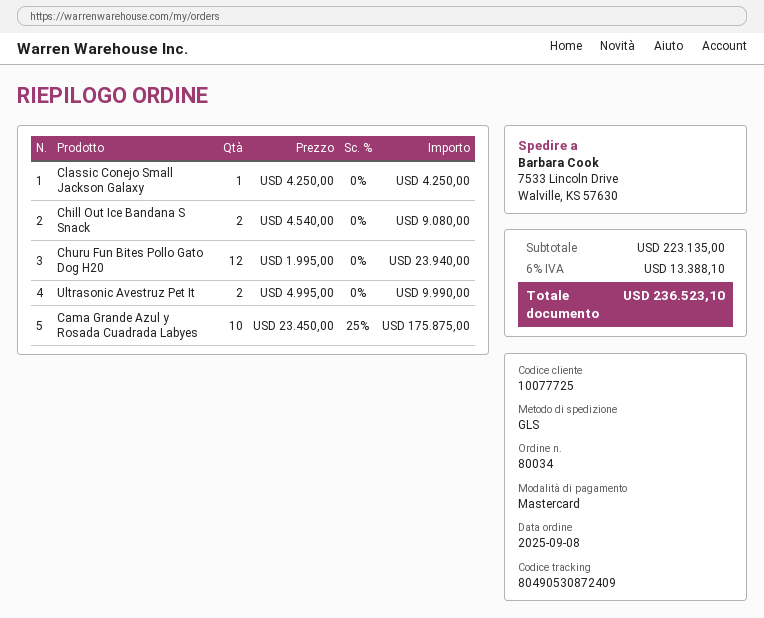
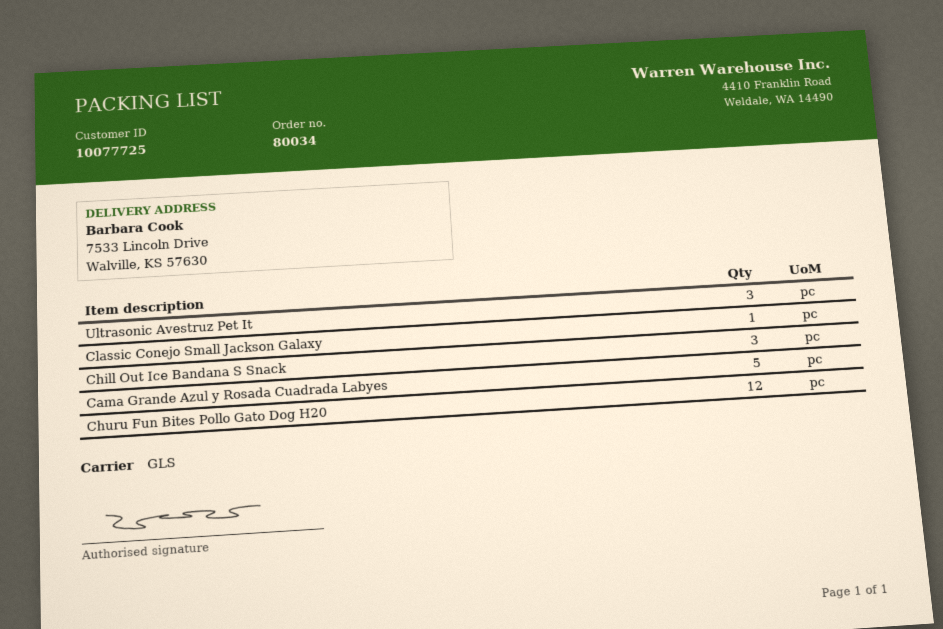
Chill Out Ice Bandana S Snack: 2 -> 3
Ultrasonic Avestruz Pet It: 2 -> 3
Cama Grande Azul y Rosada Cuadrada Labyes: 10 -> 5

